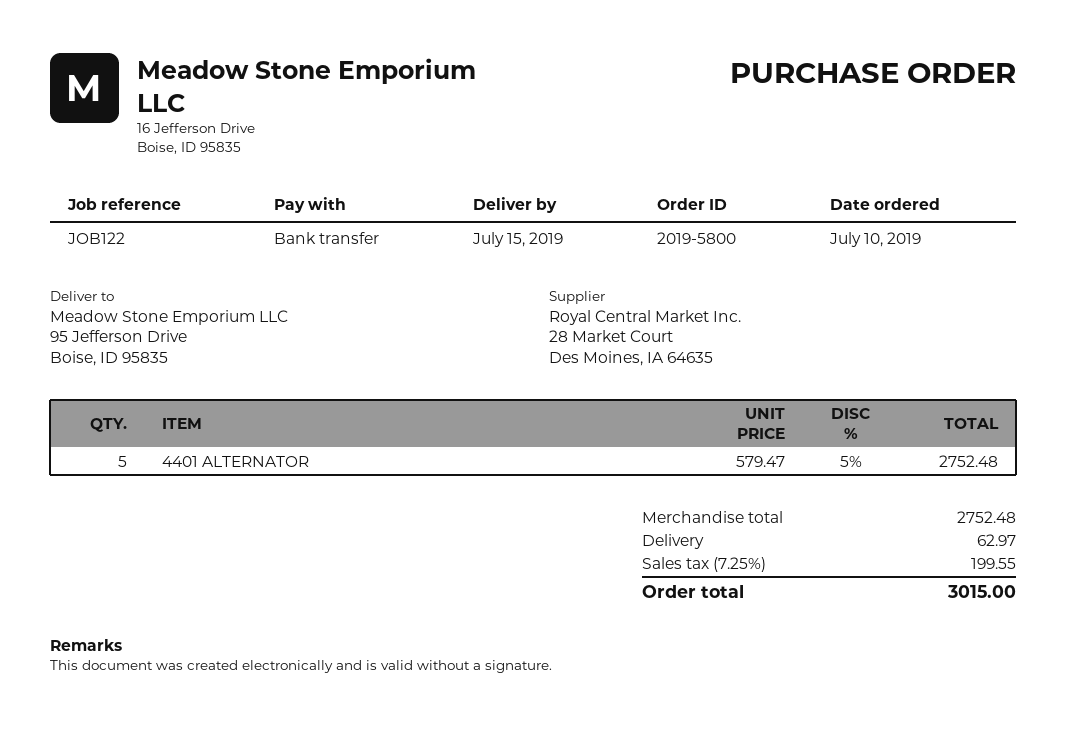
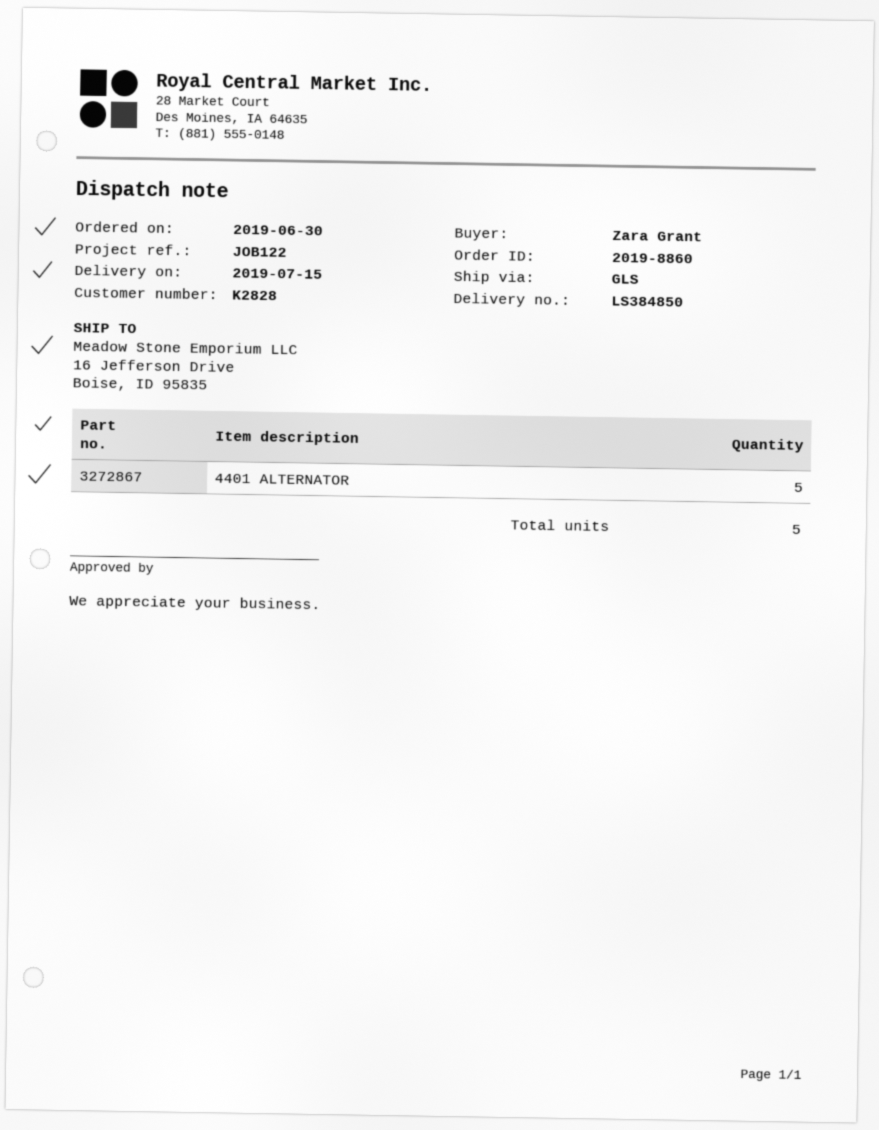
order number: 2019-5800 -> 2019-8860
order date: 2019-07-10 -> 2019-06-30
ship to: 95 Jefferson Drive, Boise, ID 95835 -> 16 Jefferson Drive, Boise, ID 95835

